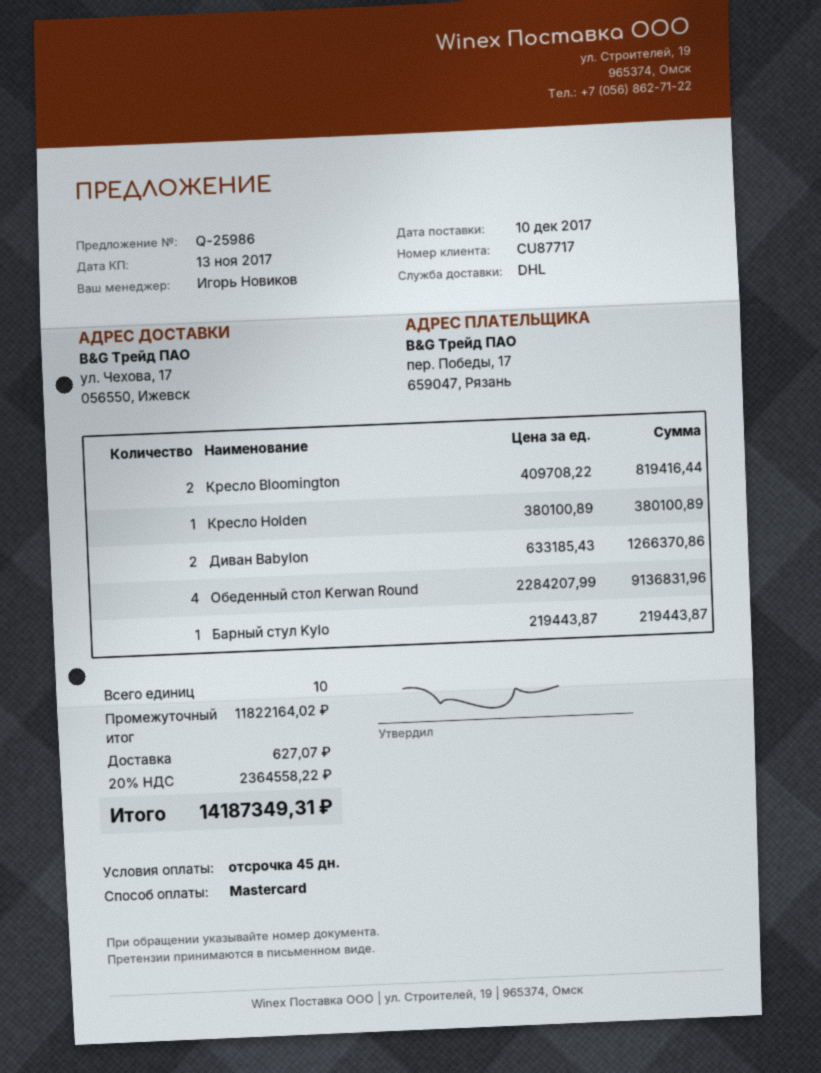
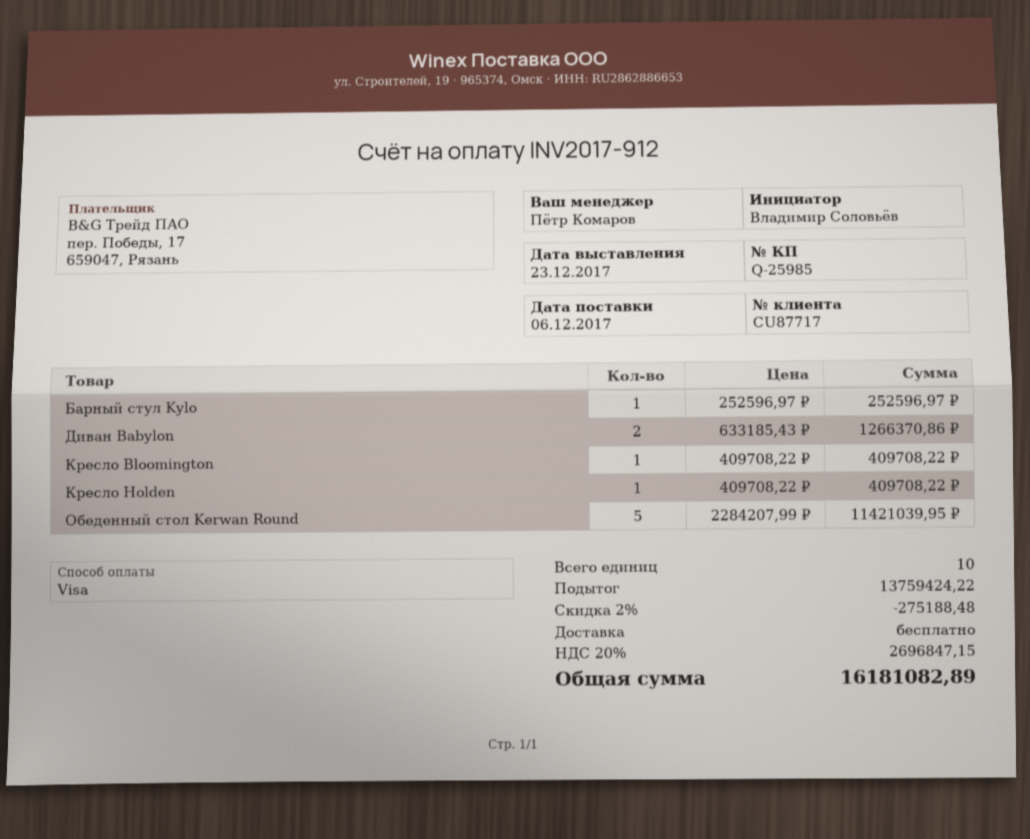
quote number: Q-25986 -> Q-25985
delivery date: 2017-12-10 -> 2017-12-06
sales rep: Игорь Новиков -> Пётр Комаров
payment method: Mastercard -> Visa
Кресло Bloomington: 2 x 409708.22 = 819416.44 -> 1 x 409708.22 = 409708.22
Кресло Holden: 1 x 380100.89 = 380100.89 -> 1 x 409708.22 = 409708.22
Обеденный стол Kerwan Round: 4 x 2284207.99 = 9136831.96 -> 5 x 2284207.99 = 11421039.95
Барный стул Kylo: 1 x 219443.87 = 219443.87 -> 1 x 252596.97 = 252596.97
subtotal: 11822164.02 -> 13759424.22
discount: none -> 2% = 275188.48
shipping: 627.07 -> 0.00
tax: 20% = 2364558.22 -> 20% = 2696847.15
total: 14187349.31 -> 16181082.89

